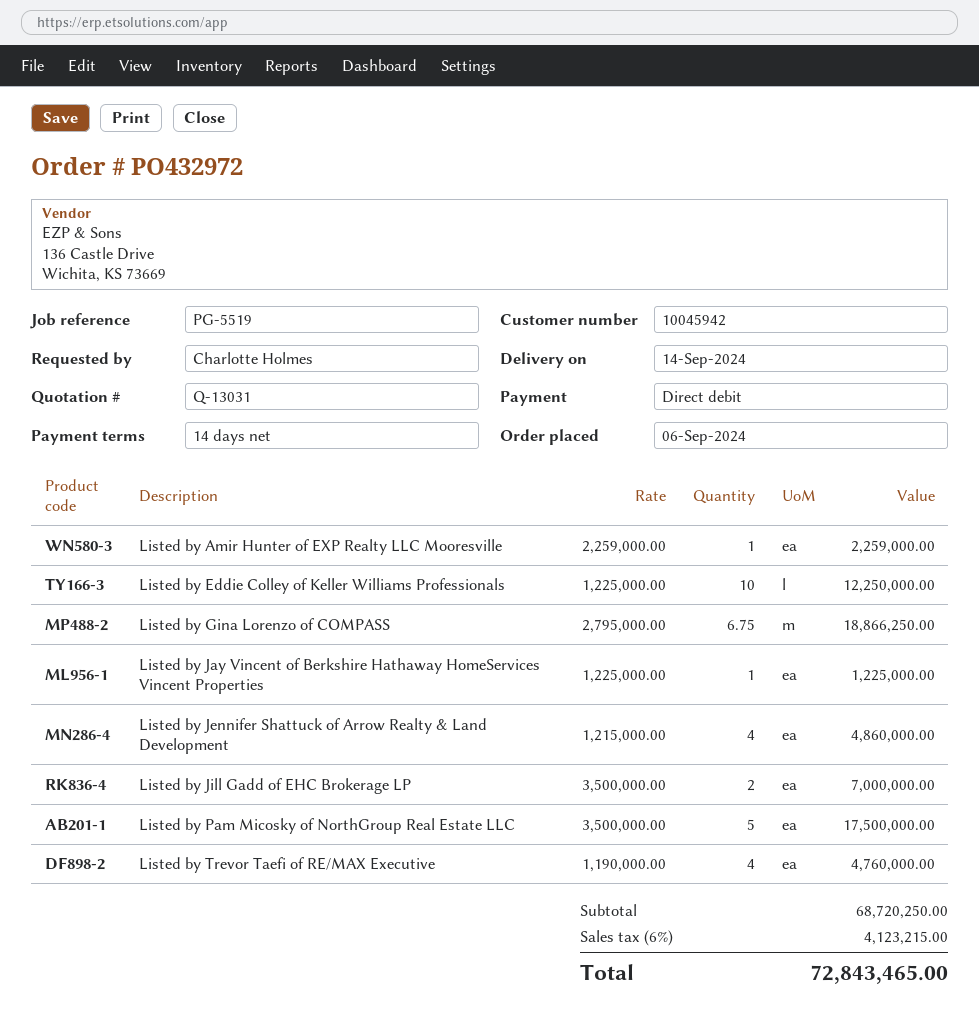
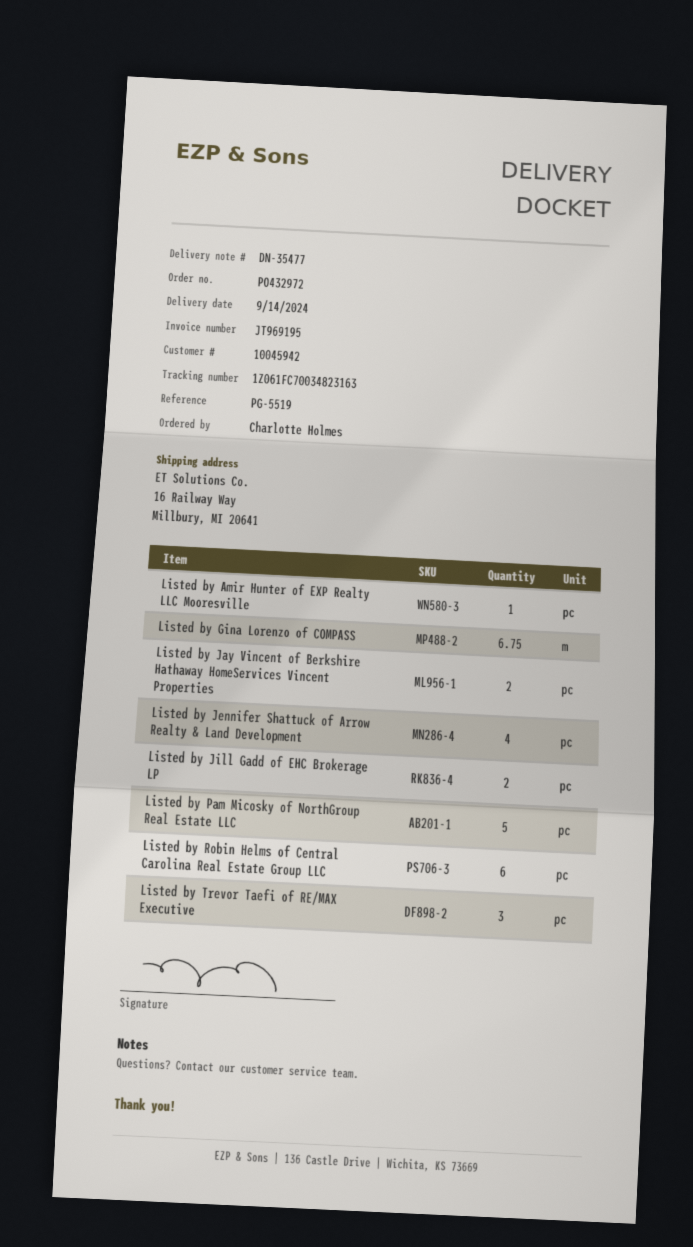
Listed by Eddie Colley of Keller Williams Professionals: 10 -> none
Listed by Jay Vincent of Berkshire Hathaway HomeServices Vincent Properties: 1 -> 2
Listed by Trevor Taefi of RE/MAX Executive: 4 -> 3
Listed by Robin Helms of Central Carolina Real Estate Group LLC: none -> 6

